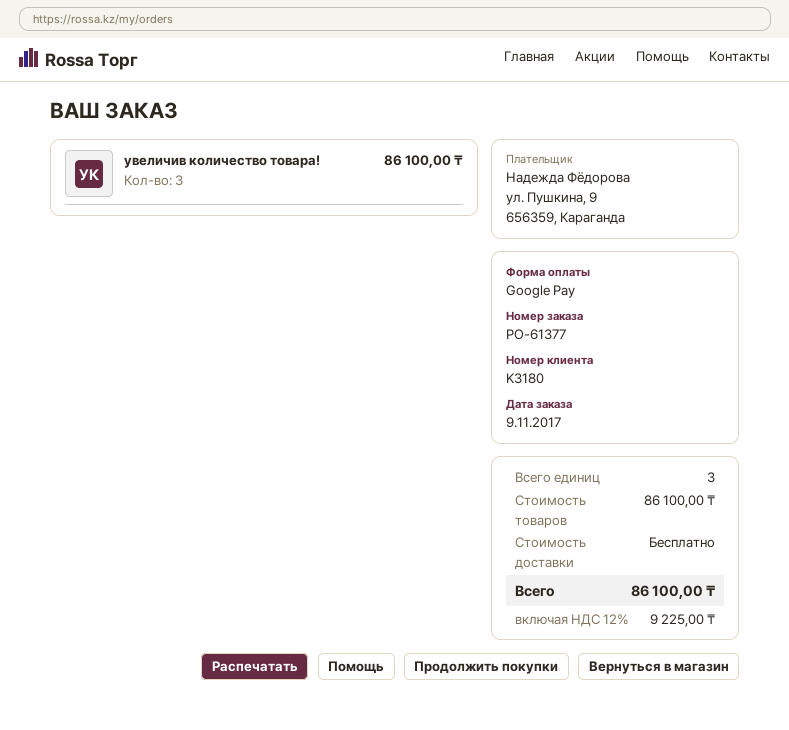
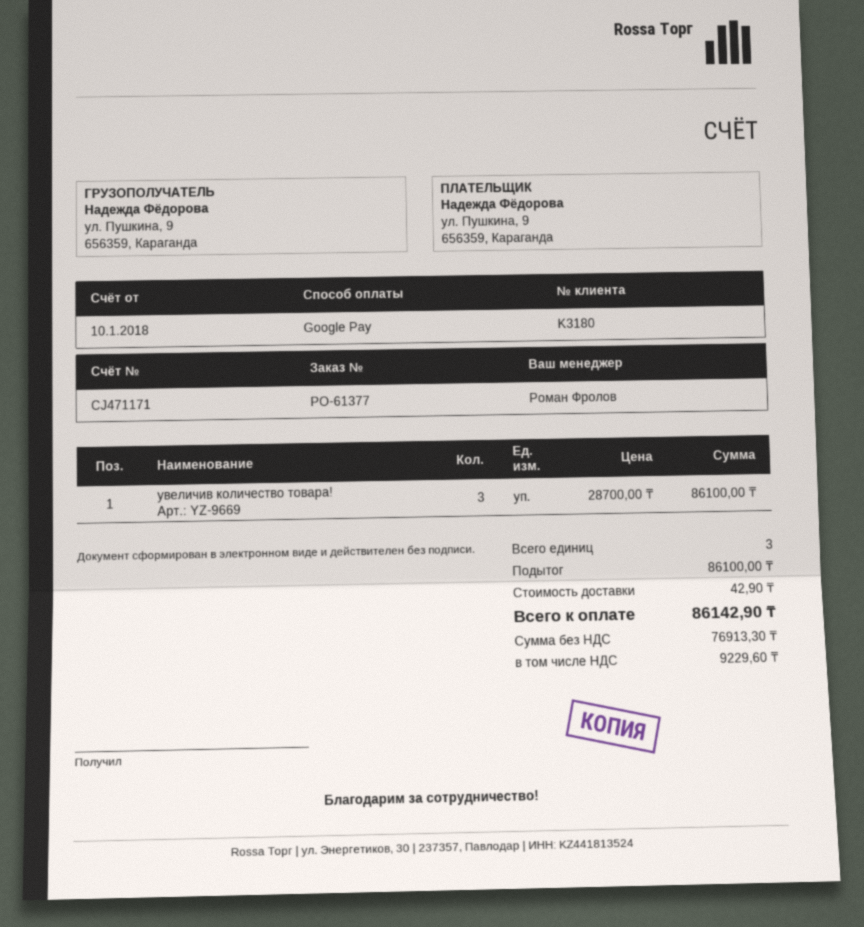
shipping: 0.00 -> 42.90
tax: 9225.00 -> 9229.60
total: 86100.00 -> 86142.90

